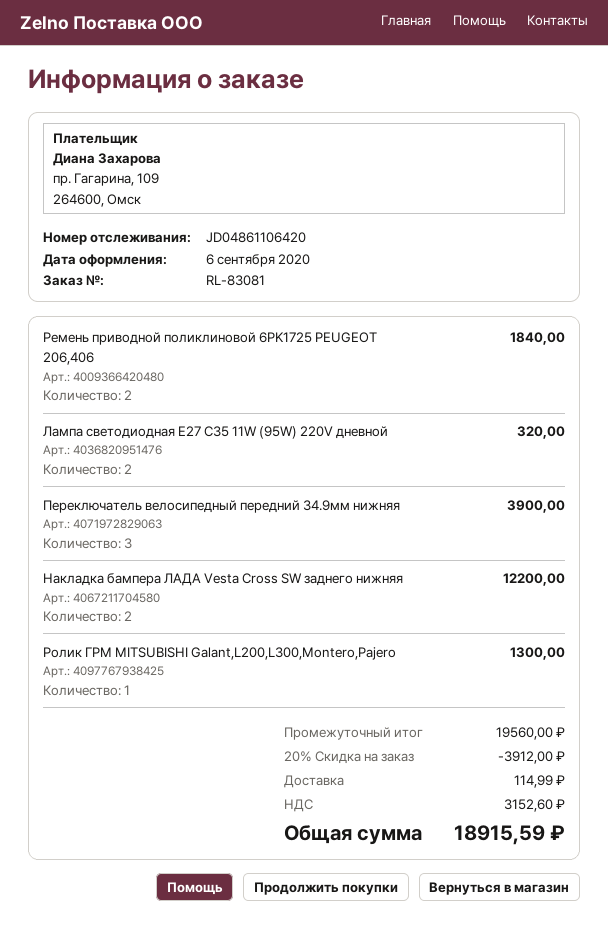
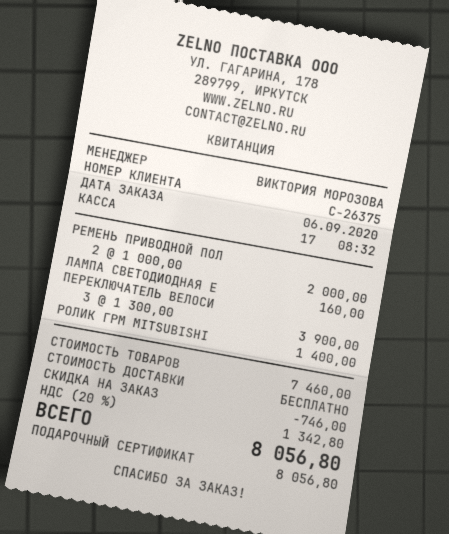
Ремень приводной поликлиновой 6PK1725 PEUGEOT 206,406: 2 for 1840.00 -> 2 for 2000.00
Лампа светодиодная E27 C35 11W (95W) 220V дневной: 2 for 320.00 -> 1 for 160.00
Накладка бампера ЛАДА Vesta Cross SW заднего нижняя: 2 for 12200.00 -> none
Ролик ГРМ MITSUBISHI Galant,L200,L300,Montero,Pajero: 1 for 1300.00 -> 1 for 1400.00
subtotal: 19560.00 -> 7460.00
discount: 3912.00 -> 746.00
shipping: 114.99 -> 0.00
tax: 3152.60 -> 1342.80
total: 18915.59 -> 8056.80

